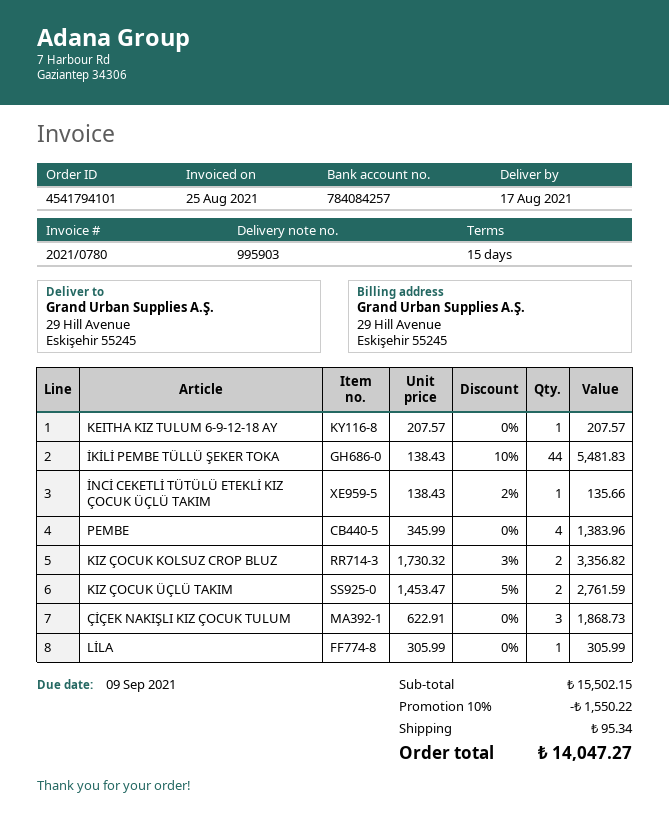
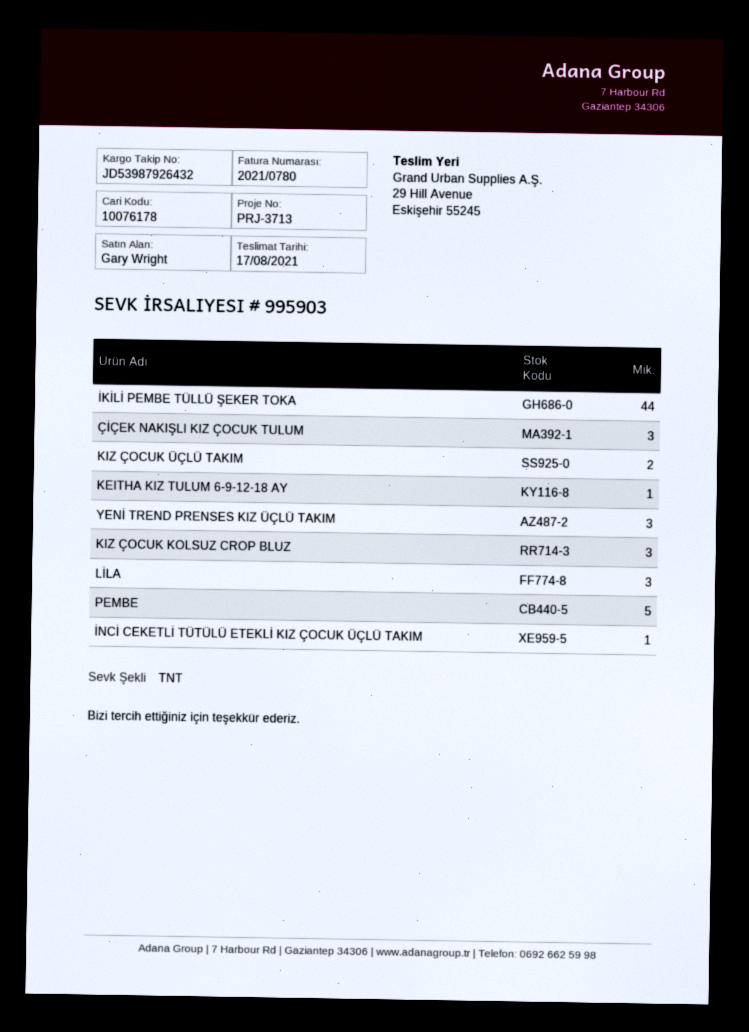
PEMBE: 4 -> 5
KIZ ÇOCUK KOLSUZ CROP BLUZ: 2 -> 3
LİLA: 1 -> 3
YENİ TREND PRENSES KIZ ÜÇLÜ TAKIM: none -> 3

